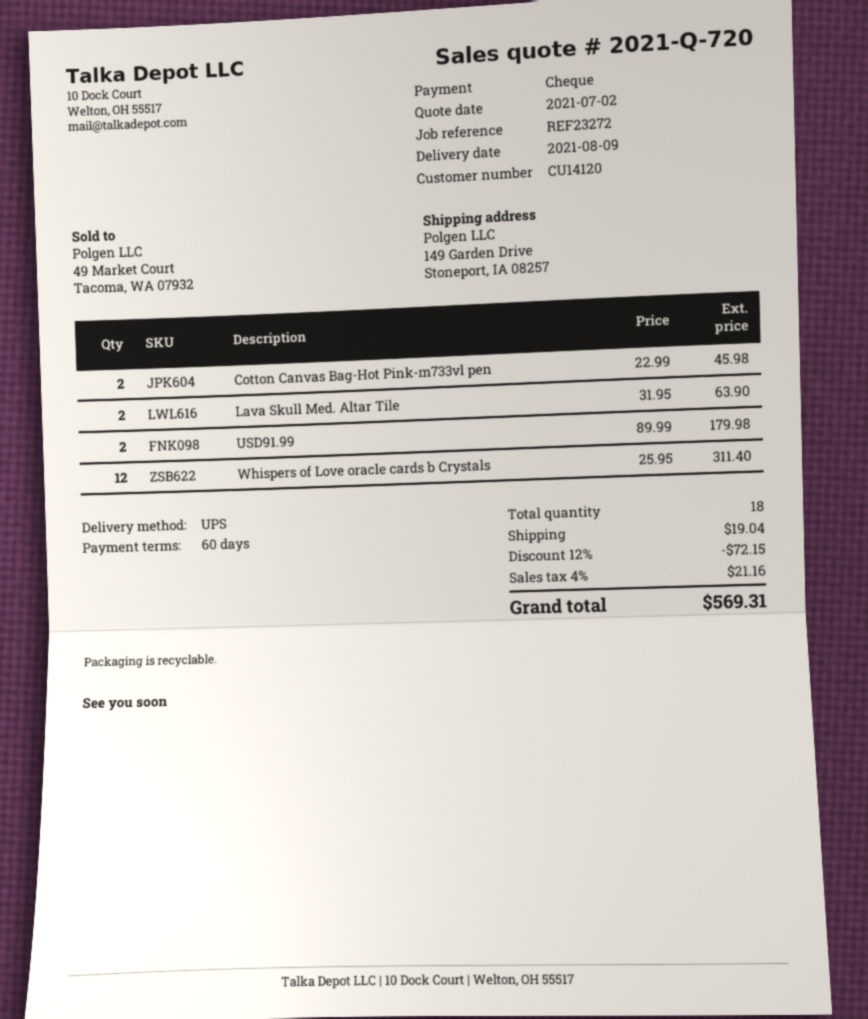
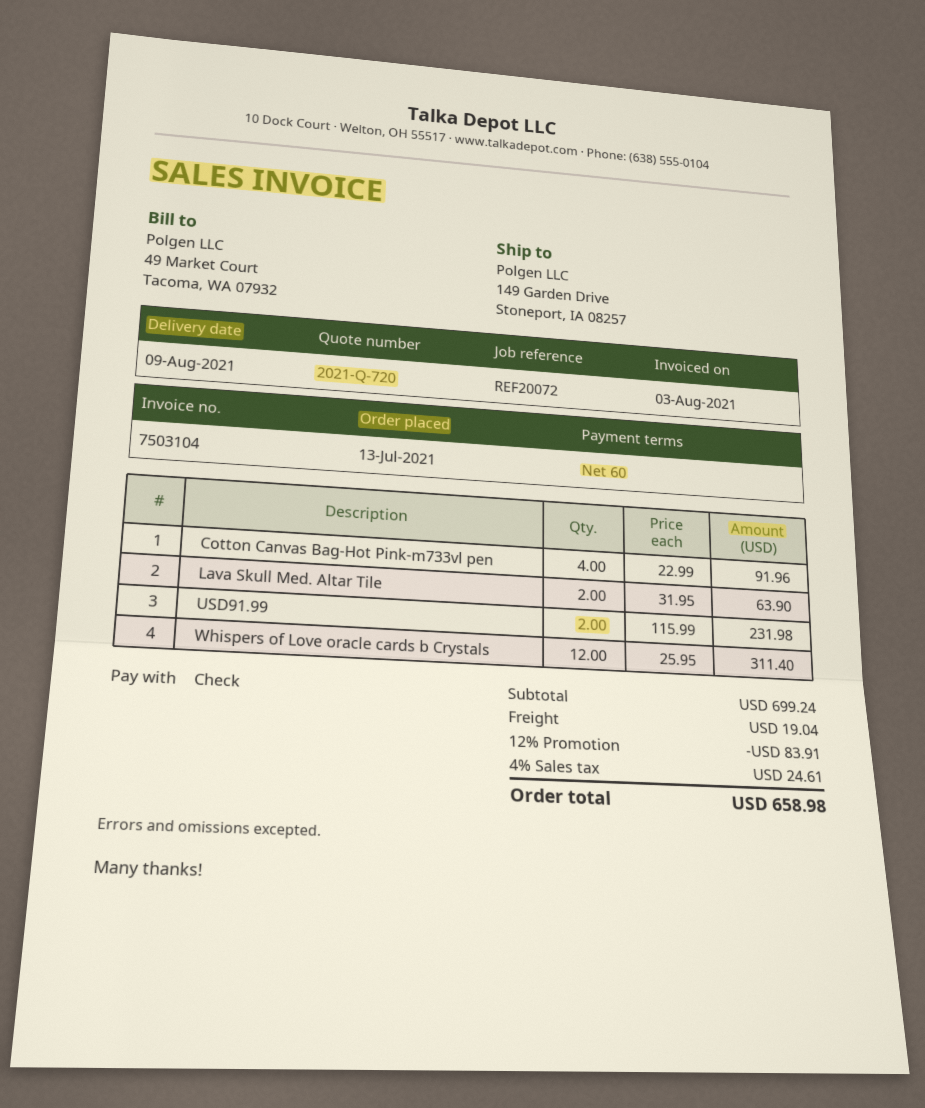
reference: REF23272 -> REF20072
Cotton Canvas Bag-Hot Pink-m733vl pen: 2 x 22.99 = 45.98 -> 4 x 22.99 = 91.96
USD91.99: 2 x 89.99 = 179.98 -> 2 x 115.99 = 231.98
discount: 12% = 72.15 -> 12% = 83.91
tax: 4% = 21.16 -> 4% = 24.61
total: 569.31 -> 658.98

